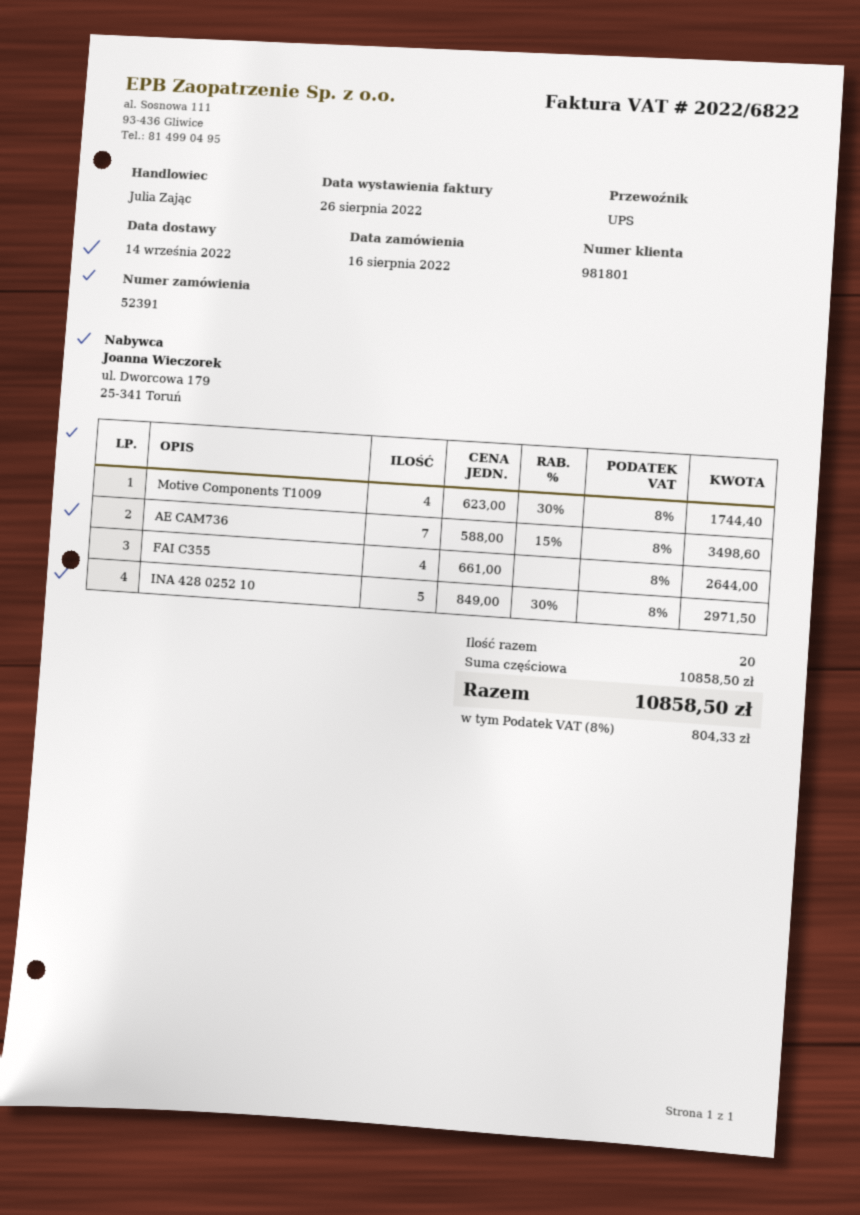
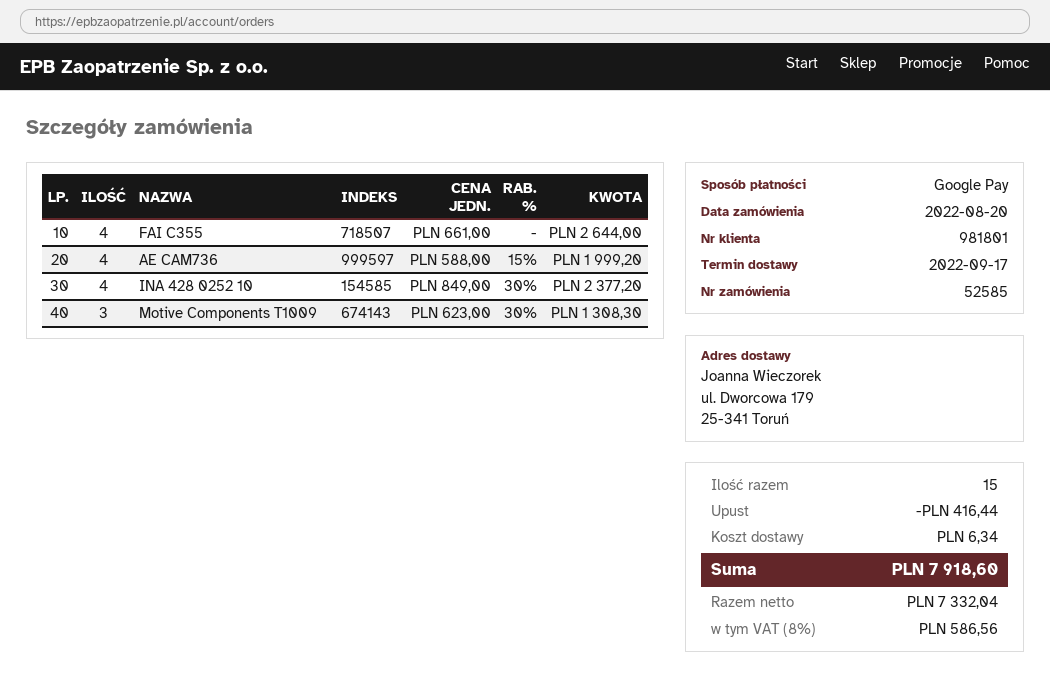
order number: 52391 -> 52585
order date: 2022-08-16 -> 2022-08-20
delivery date: 2022-09-14 -> 2022-09-17
Motive Components T1009: 4 x 623.00 - 30% = 1744.40 -> 3 x 623.00 - 30% = 1308.30
AE CAM736: 7 x 588.00 - 15% = 3498.60 -> 4 x 588.00 - 15% = 1999.20
INA 428 0252 10: 5 x 849.00 - 30% = 2971.50 -> 4 x 849.00 - 30% = 2377.20
total quantity: 20 -> 15
discount: none -> 416.44
shipping: none -> 6.34
tax: 8% = 804.33 -> 8% = 586.56
total: 10858.50 -> 7918.60

